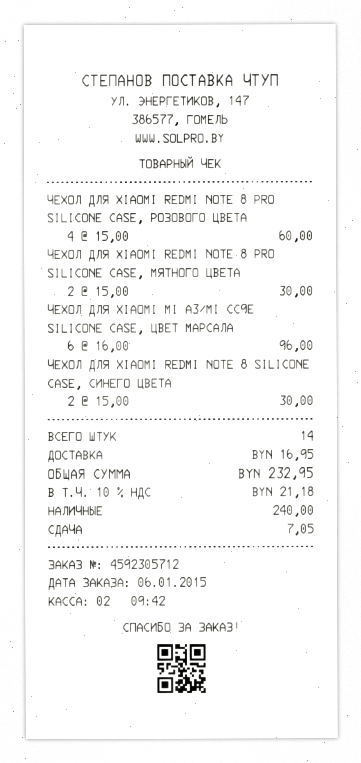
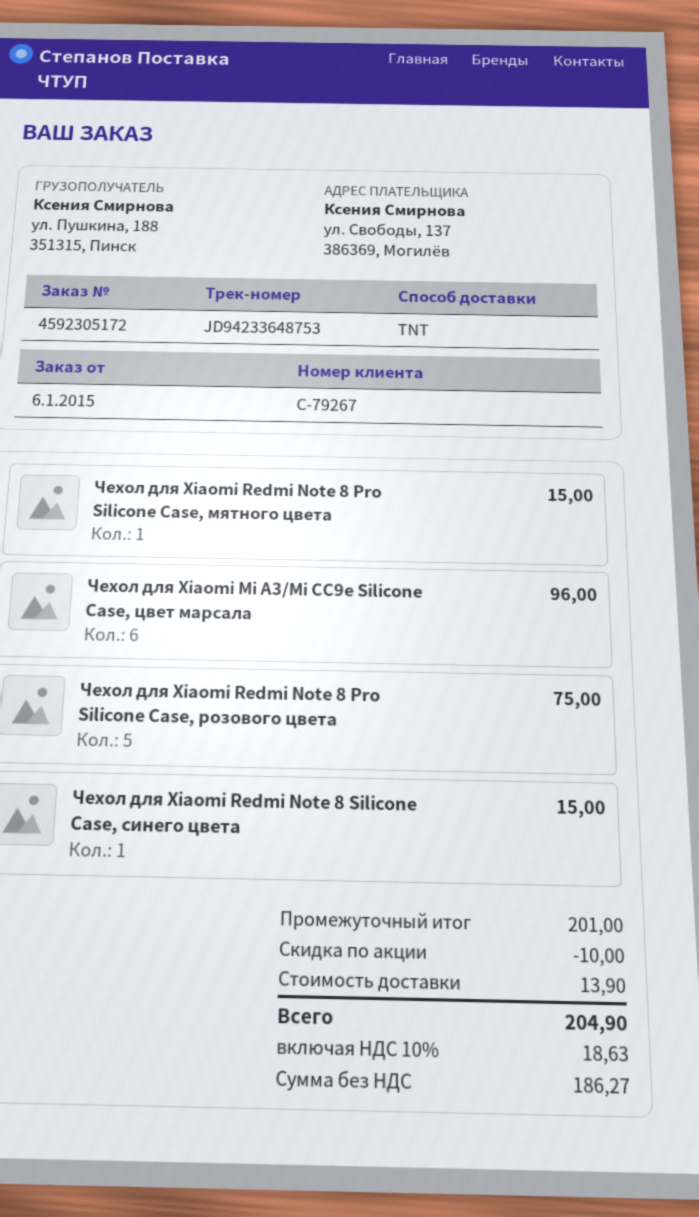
order number: 4592305712 -> 4592305172
ЧЕХОЛ ДЛЯ XIAOMI REDMI NOTE 8 PRO SILICONE CASE, РОЗОВОГО ЦВЕТА: 4 for 60.00 -> 5 for 75.00
ЧЕХОЛ ДЛЯ XIAOMI REDMI NOTE 8 PRO SILICONE CASE, МЯТНОГО ЦВЕТА: 2 for 30.00 -> 1 for 15.00
ЧЕХОЛ ДЛЯ XIAOMI REDMI NOTE 8 SILICONE CASE, СИНЕГО ЦВЕТА: 2 for 30.00 -> 1 for 15.00
discount: none -> 10.00
shipping: 16.95 -> 13.90
tax: 10% = 21.18 -> 10% = 18.63
total: 232.95 -> 204.90

